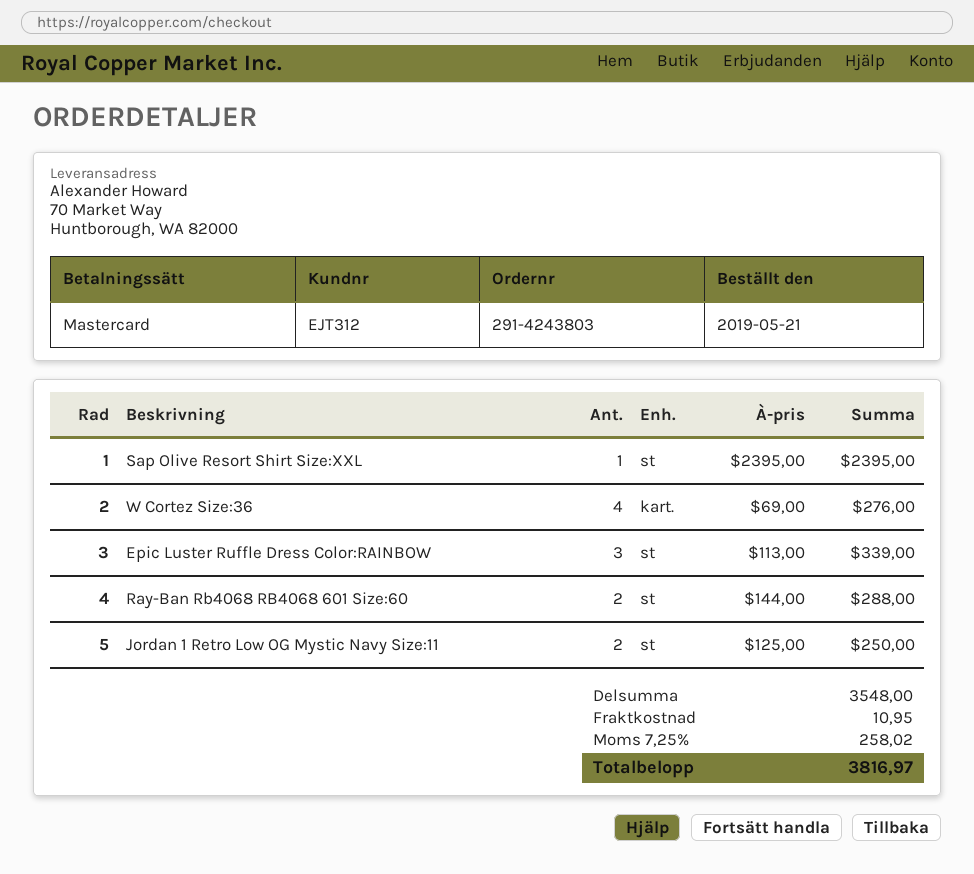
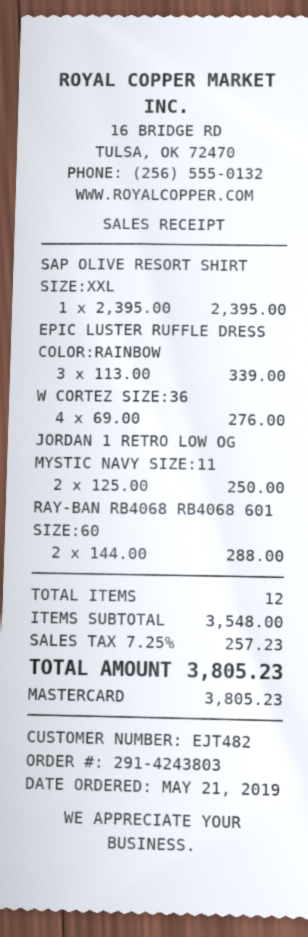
customer number: EJT312 -> EJT482
shipping: 10.95 -> none
tax: 7.25% = 258.02 -> 7.25% = 257.23
total: 3816.97 -> 3805.23

